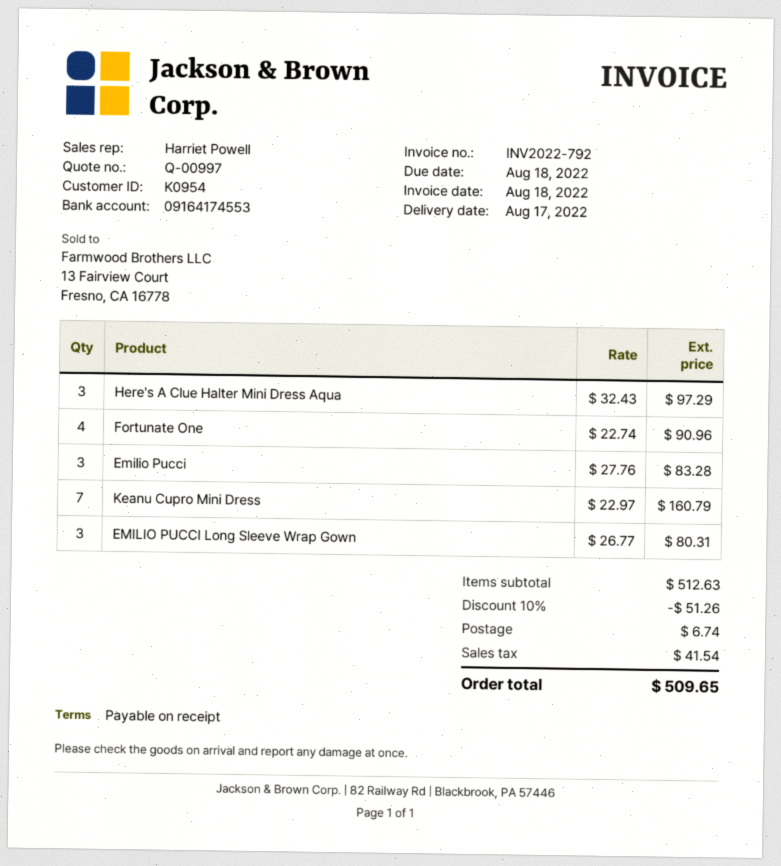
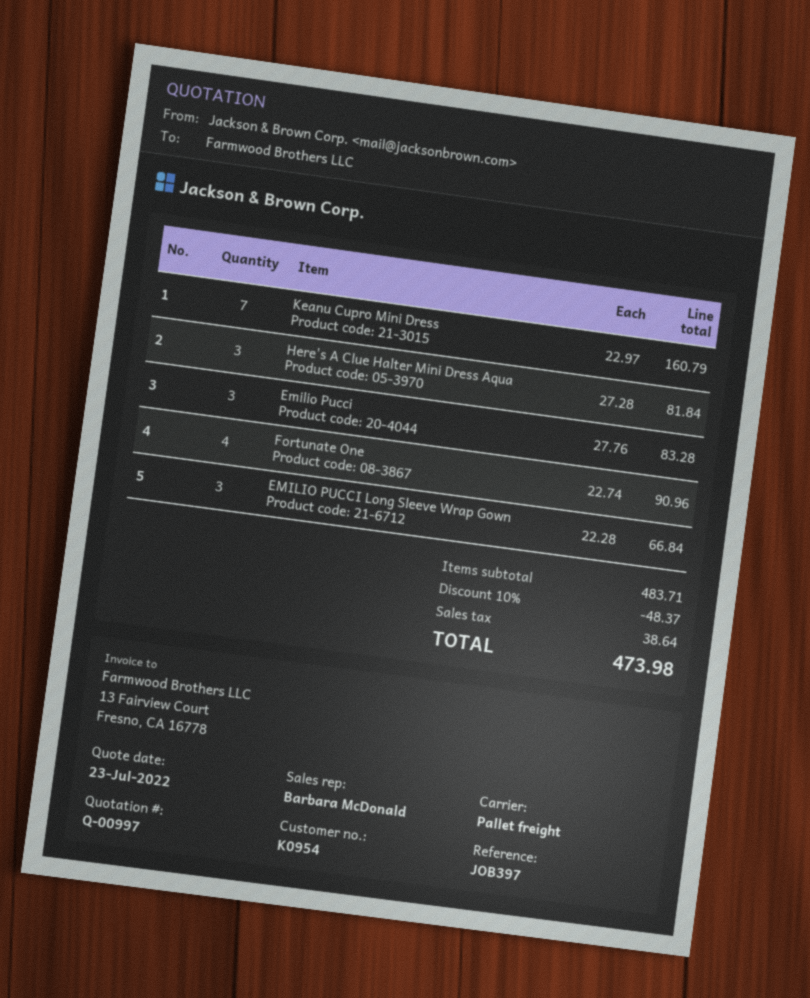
sales rep: Harriet Powell -> Barbara McDonald
Here's A Clue Halter Mini Dress Aqua: 3 x 32.43 = 97.29 -> 3 x 27.28 = 81.84
EMILIO PUCCI Long Sleeve Wrap Gown: 3 x 26.77 = 80.31 -> 3 x 22.28 = 66.84
subtotal: 512.63 -> 483.71
discount: 10% = 51.26 -> 10% = 48.37
shipping: 6.74 -> none
tax: 41.54 -> 38.64
total: 509.65 -> 473.98

